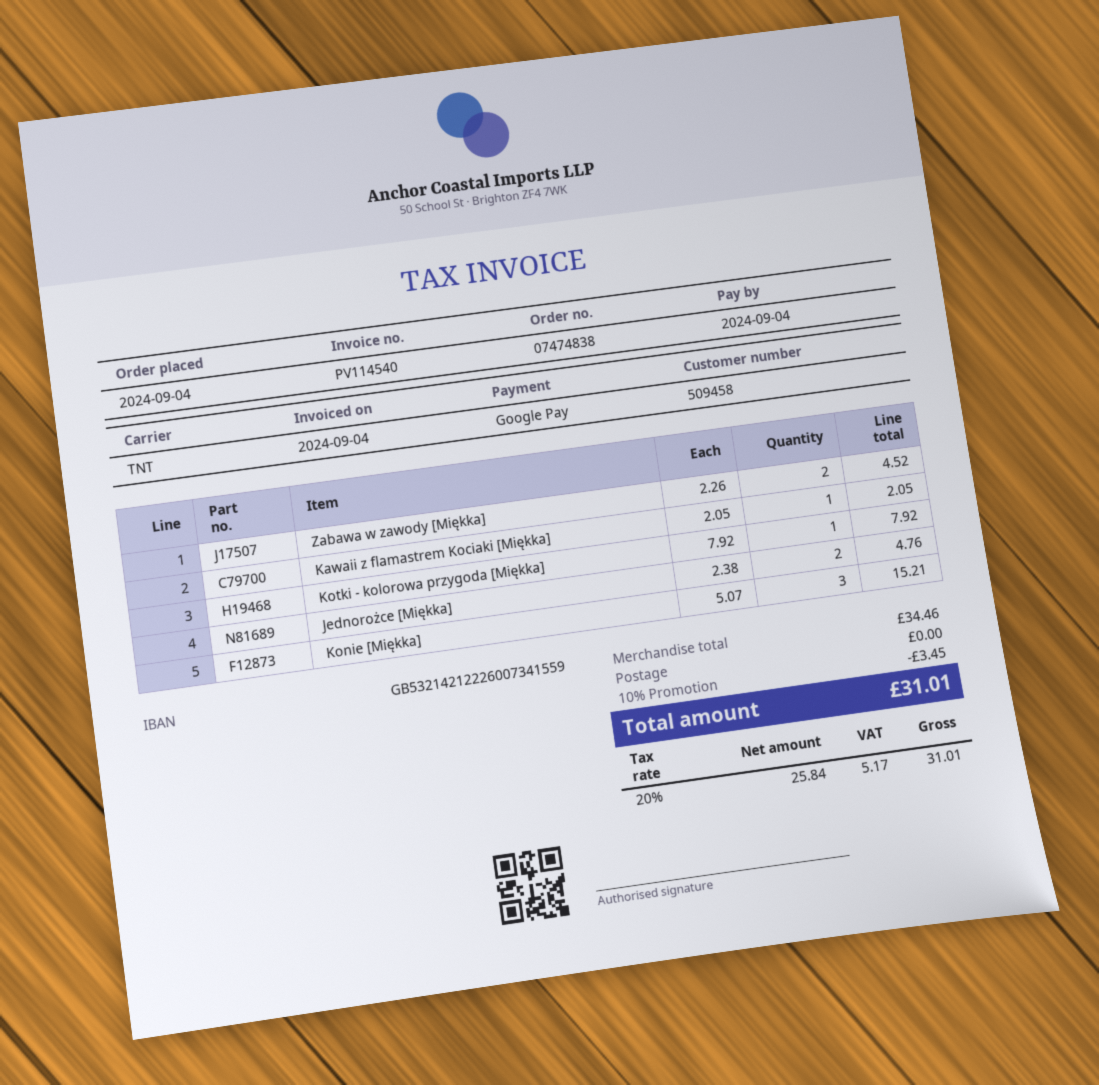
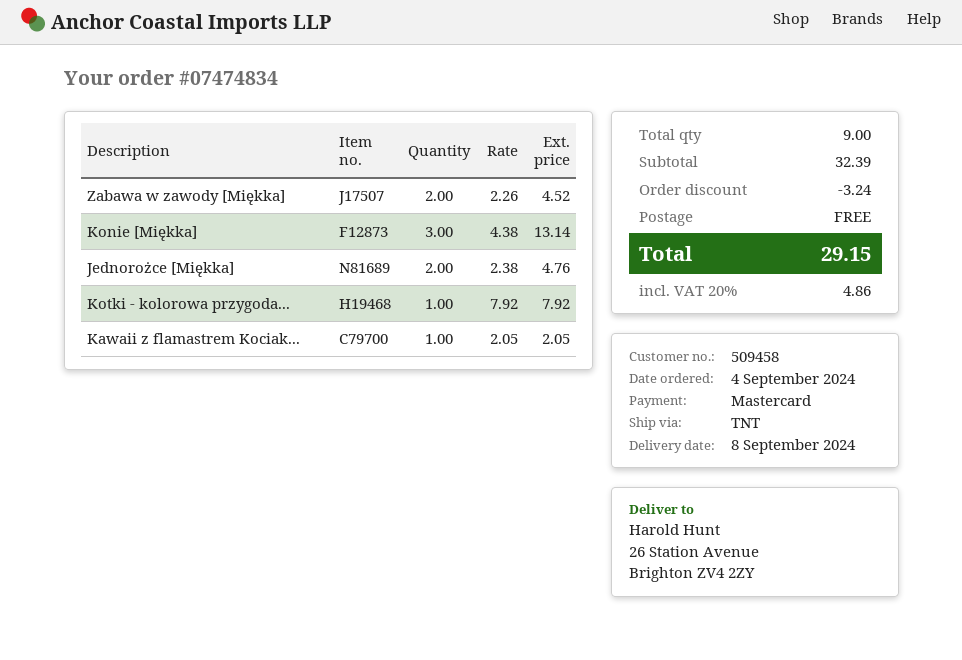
order number: 07474838 -> 07474834
payment method: Google Pay -> Mastercard
Konie [Miękka]: 3 x 5.07 = 15.21 -> 3 x 4.38 = 13.14
subtotal: 34.46 -> 32.39
discount: 3.45 -> 3.24
tax: 20% = 5.17 -> 20% = 4.86
total: 31.01 -> 29.15

